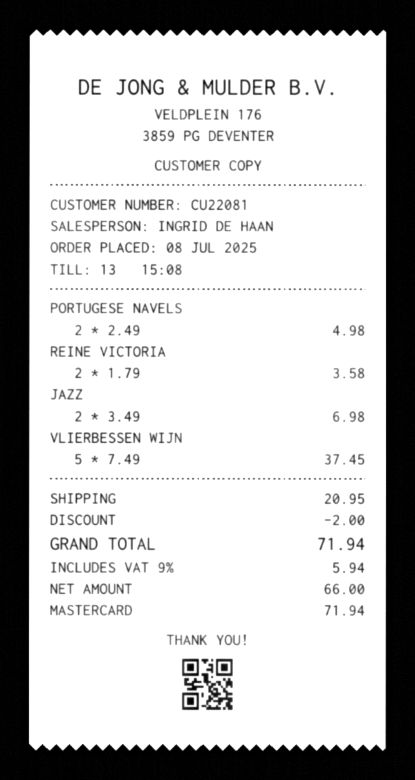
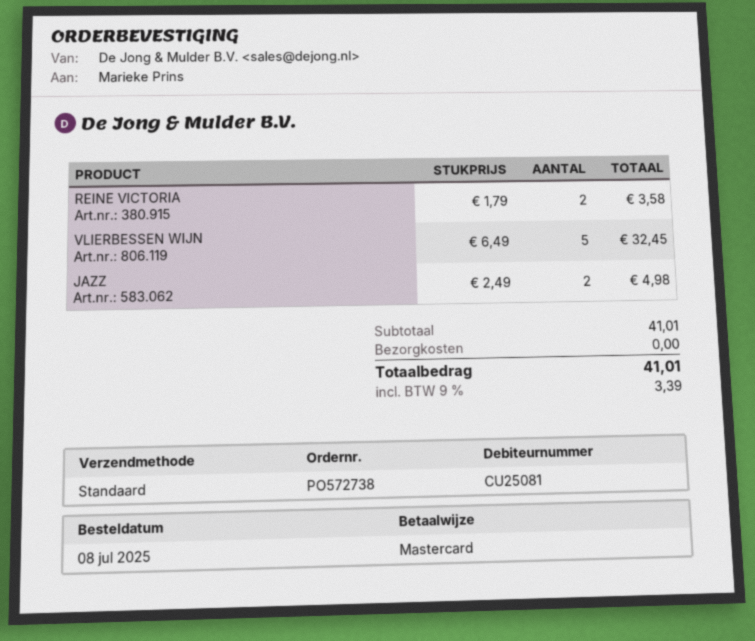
customer number: CU22081 -> CU25081
PORTUGESE NAVELS: 2 x 2.49 = 4.98 -> none
JAZZ: 2 x 3.49 = 6.98 -> 2 x 2.49 = 4.98
VLIERBESSEN WIJN: 5 x 7.49 = 37.45 -> 5 x 6.49 = 32.45
discount: 2.00 -> none
shipping: 20.95 -> 0.00
tax: 9% = 5.94 -> 9% = 3.39
total: 71.94 -> 41.01

